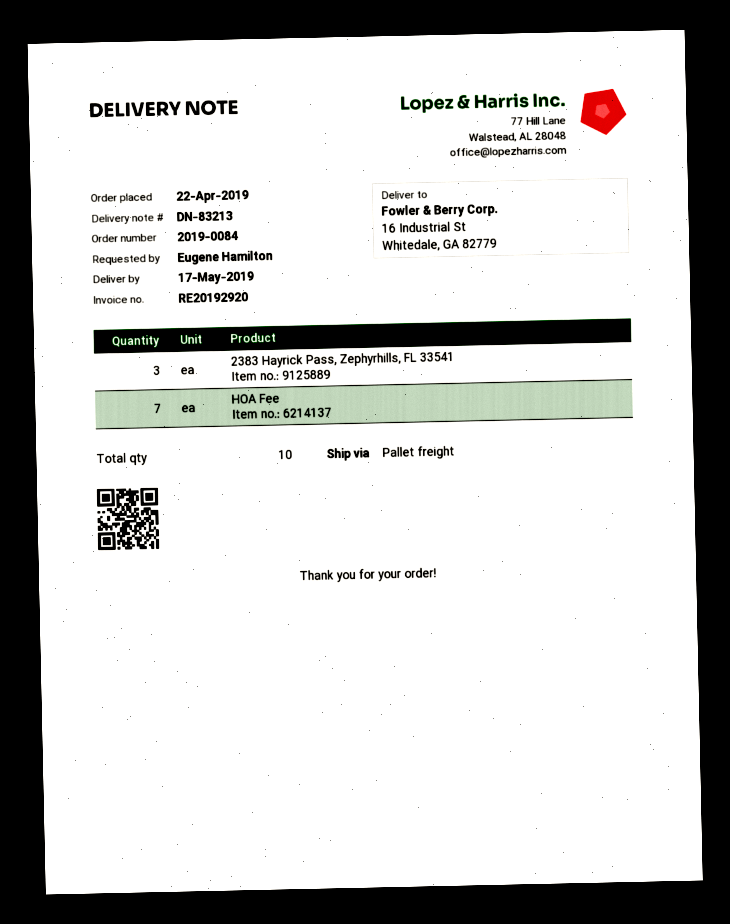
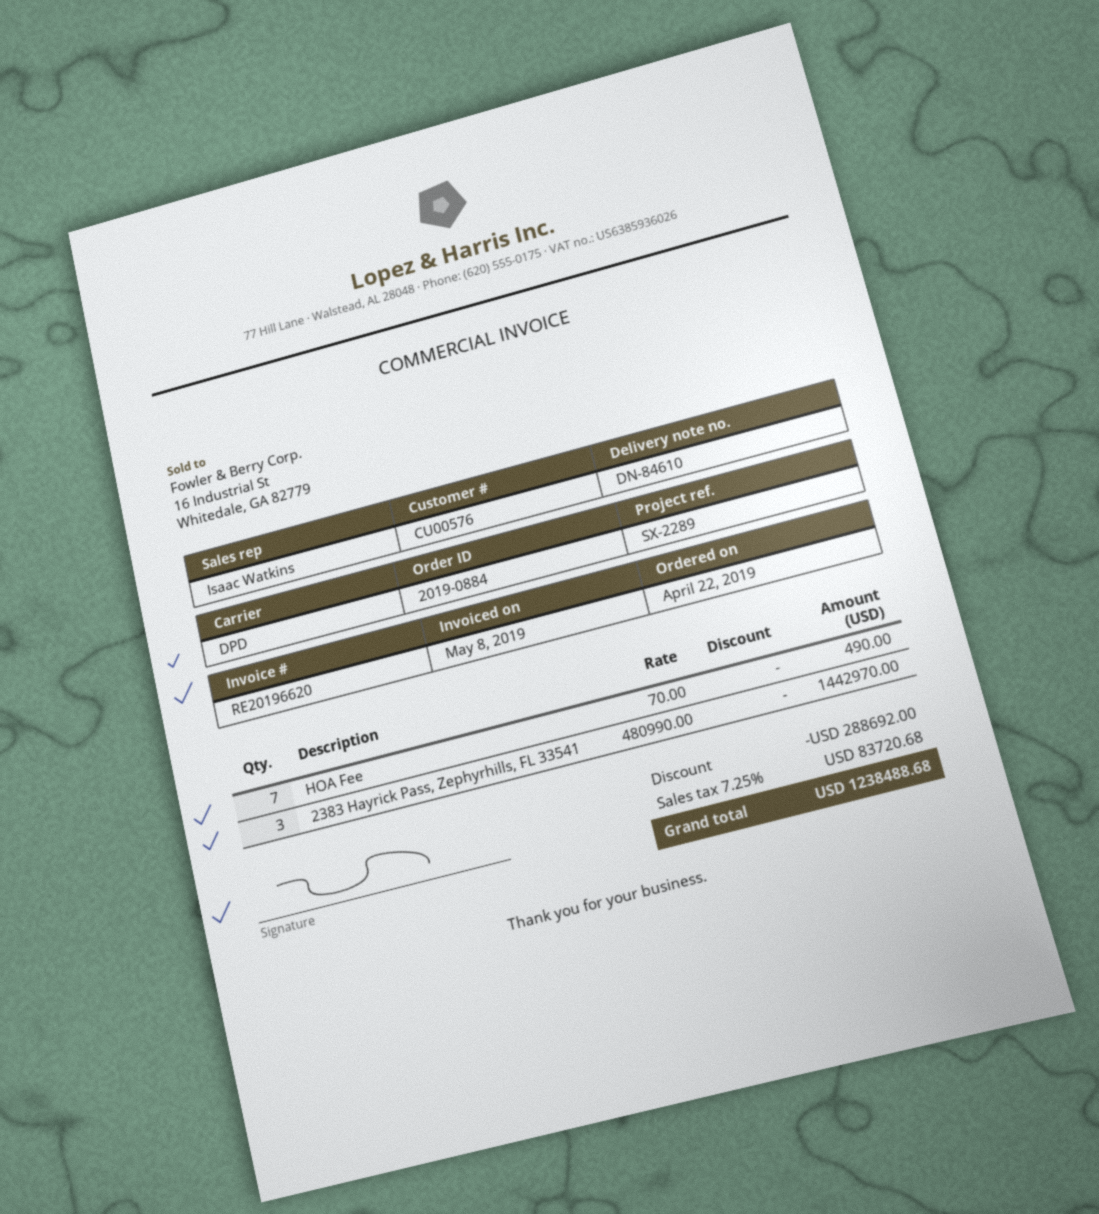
order number: 2019-0084 -> 2019-0884
delivery note number: DN-83213 -> DN-84610
invoice number: RE20192920 -> RE20196620
shipping method: pallet freight -> DPD

